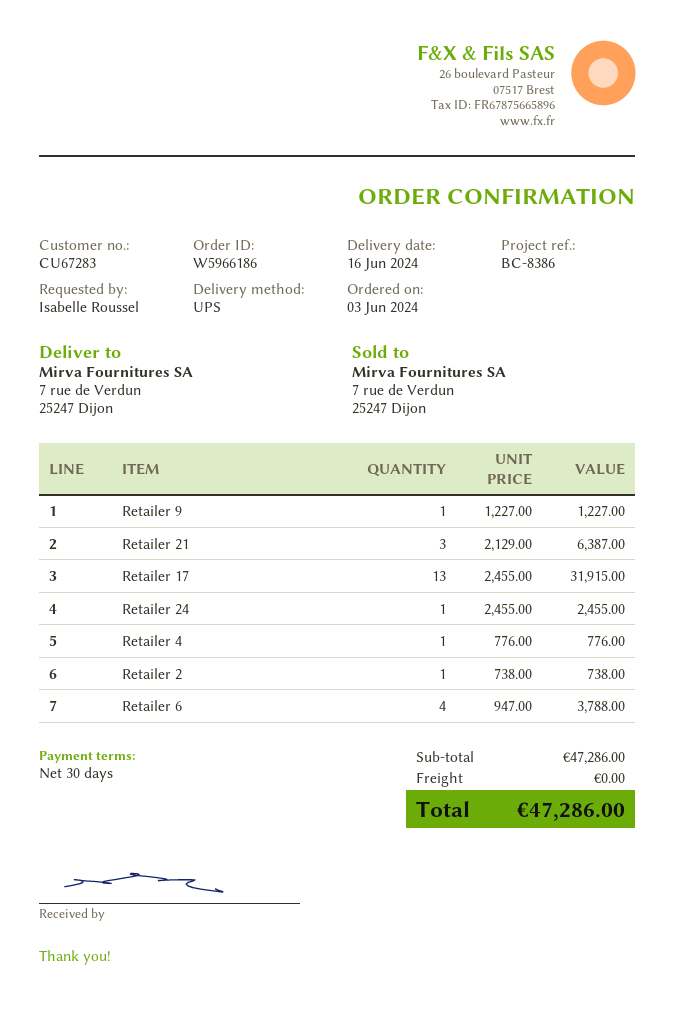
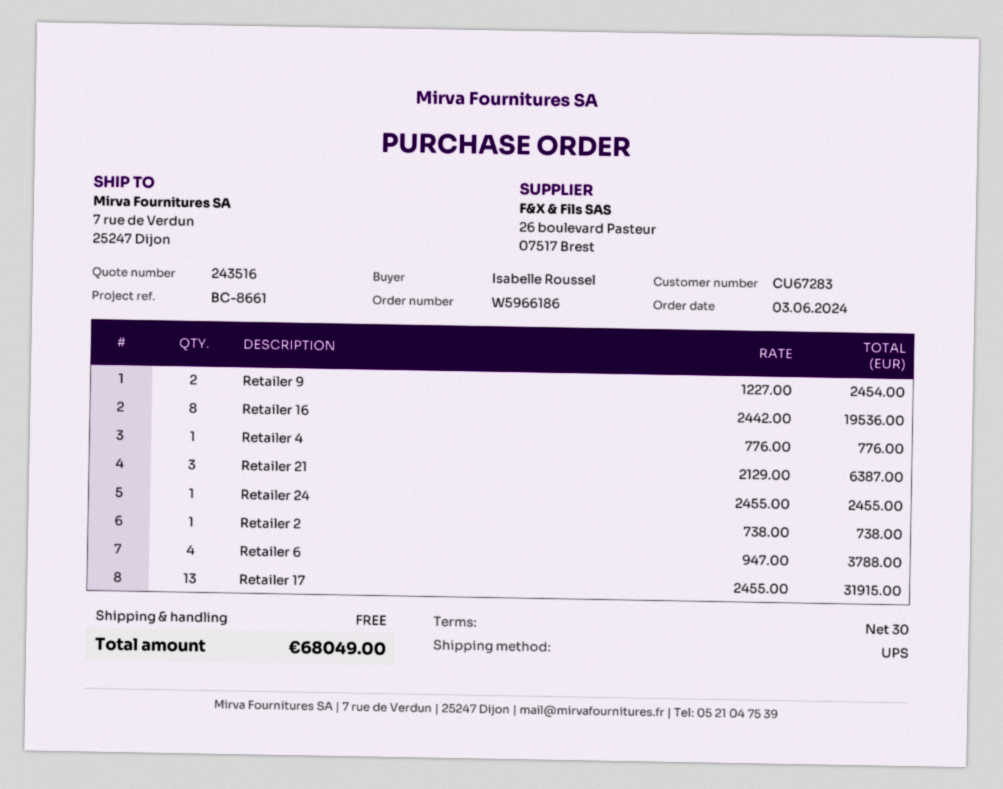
reference: BC-8386 -> BC-8661
Retailer 9: 1 x 1227.00 = 1227.00 -> 2 x 1227.00 = 2454.00
Retailer 16: none -> 8 x 2442.00 = 19536.00
total: 47286.00 -> 68049.00

